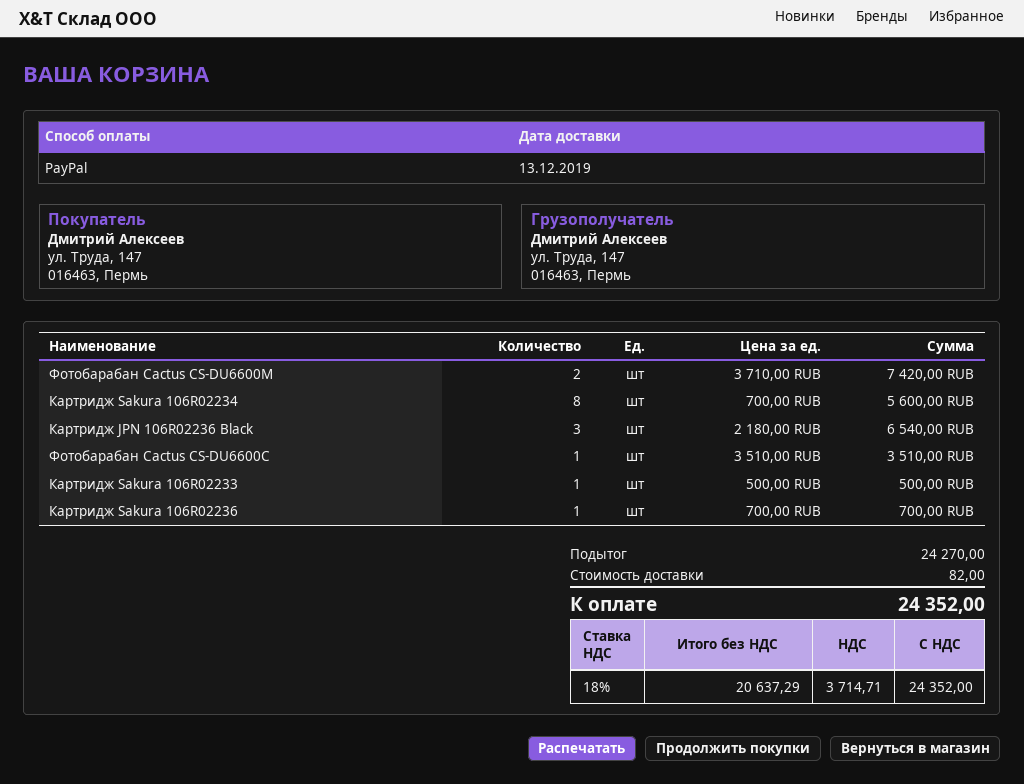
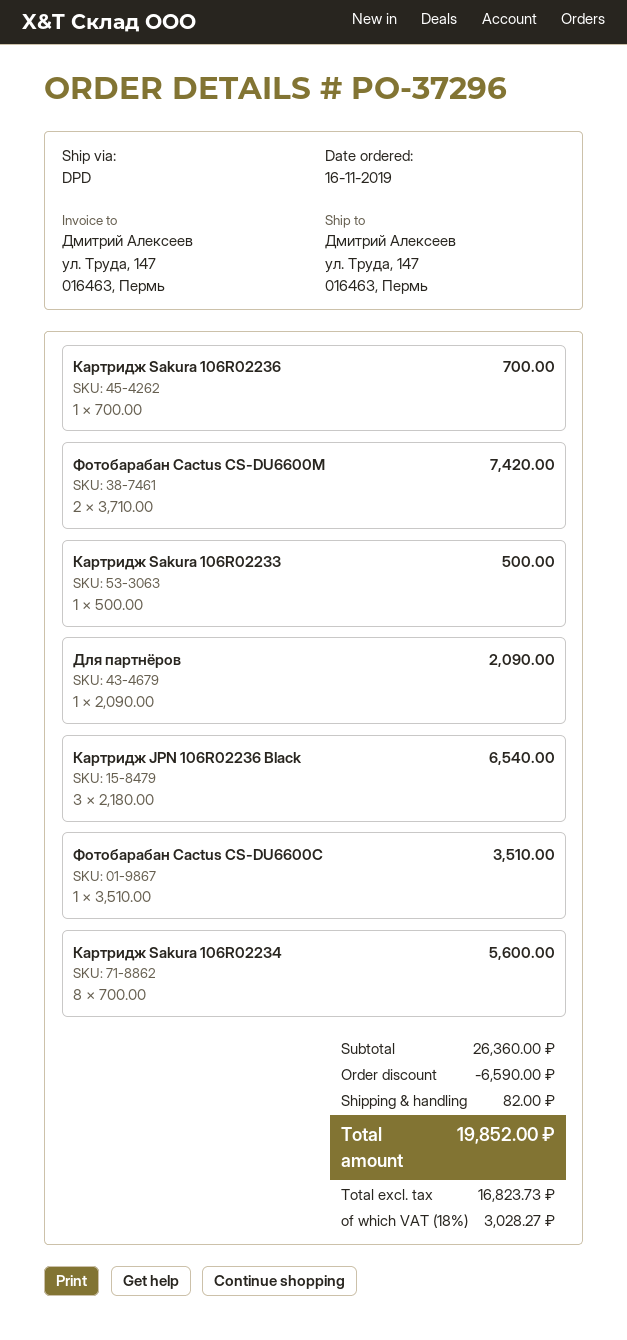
Для партнёров: none -> 1 x 2090.00 = 2090.00
subtotal: 24270.00 -> 26360.00
discount: none -> 6590.00
net: 20637.29 -> 16823.73
tax: 18% = 3714.71 -> 18% = 3028.27
total: 24352.00 -> 19852.00

